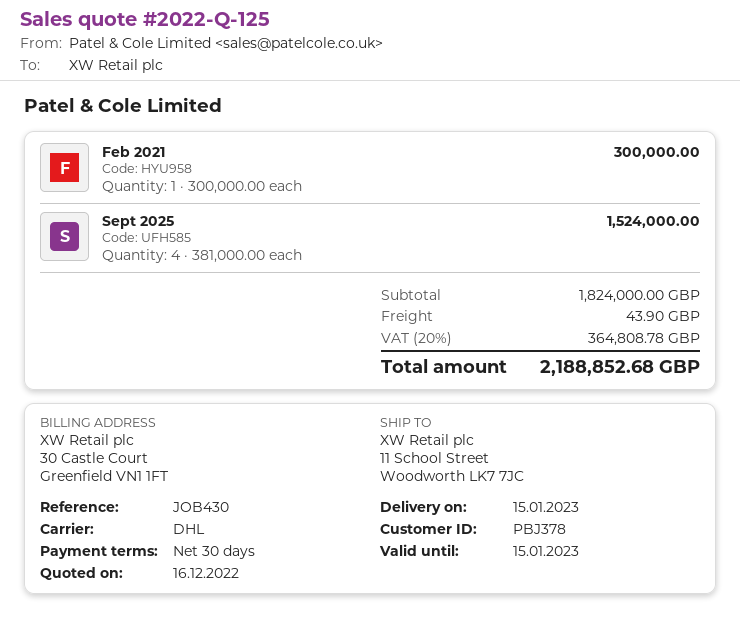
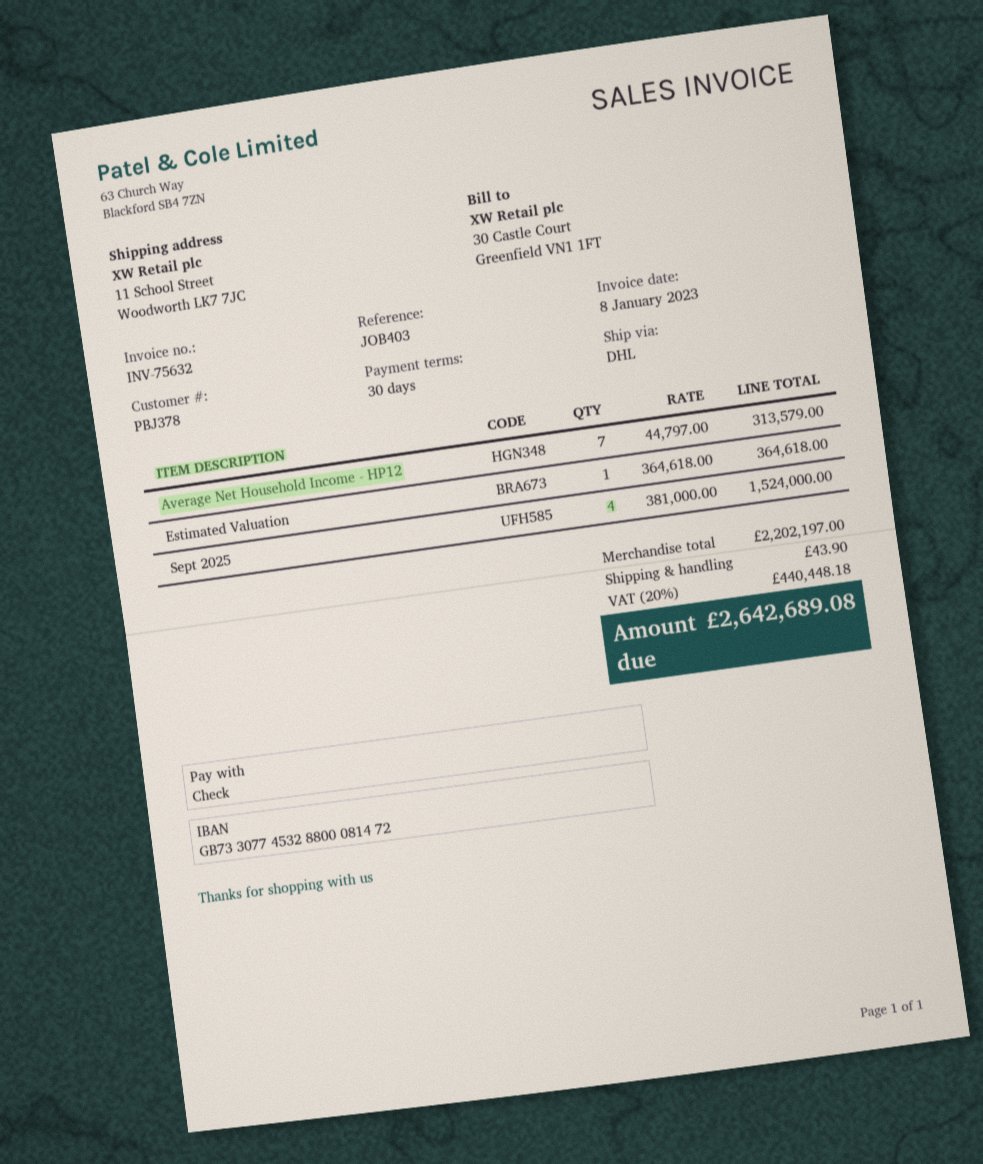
reference: JOB430 -> JOB403
Feb 2021: 1 x 300000.00 = 300000.00 -> none
Average Net Household Income - HP12: none -> 7 x 44797.00 = 313579.00
Estimated Valuation: none -> 1 x 364618.00 = 364618.00
subtotal: 1824000.00 -> 2202197.00
tax: 20% = 364808.78 -> 20% = 440448.18
total: 2188852.68 -> 2642689.08

